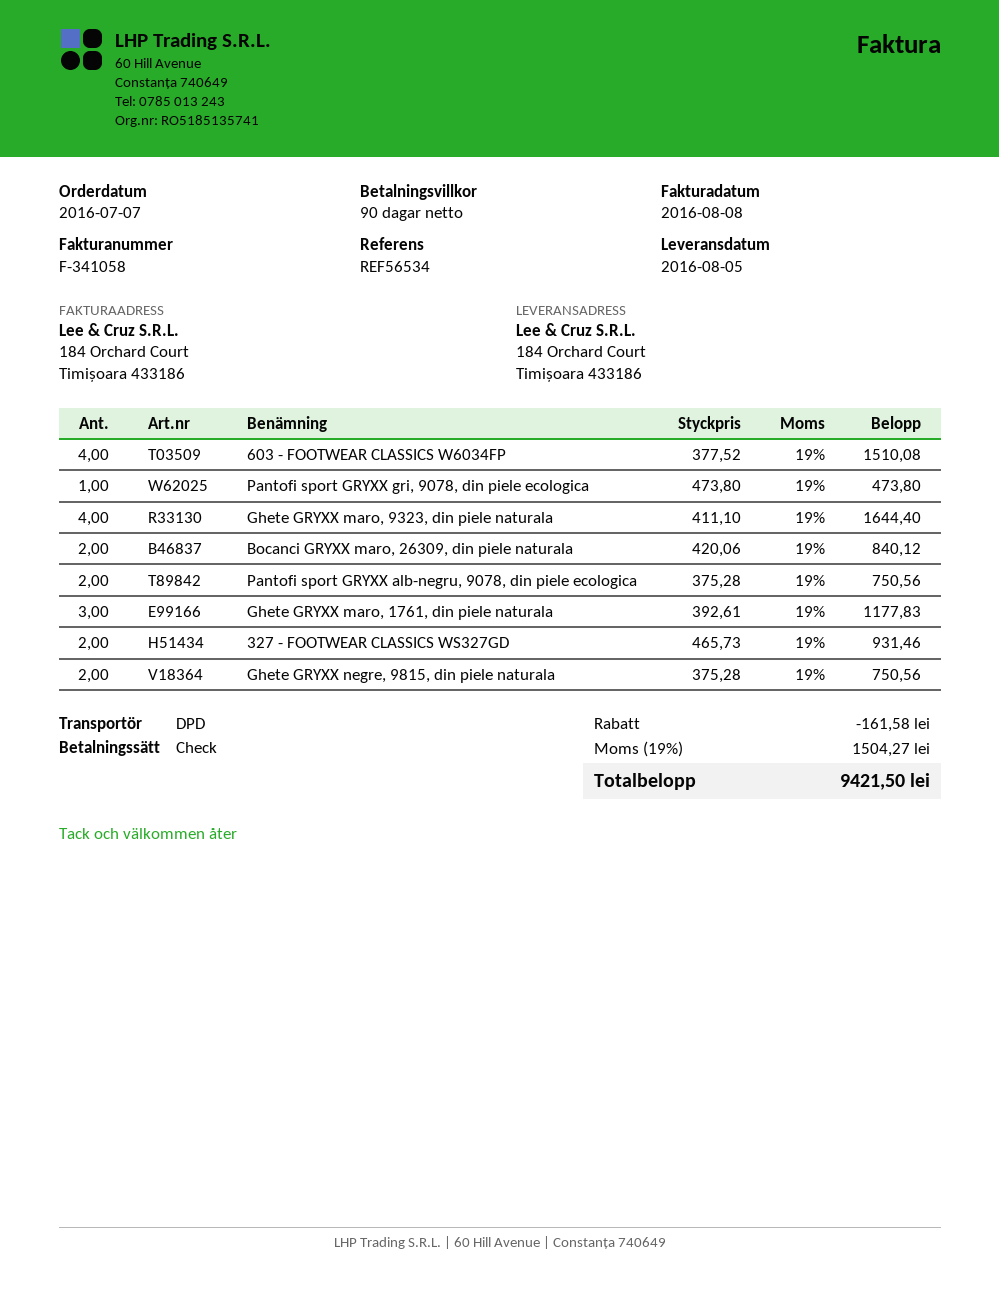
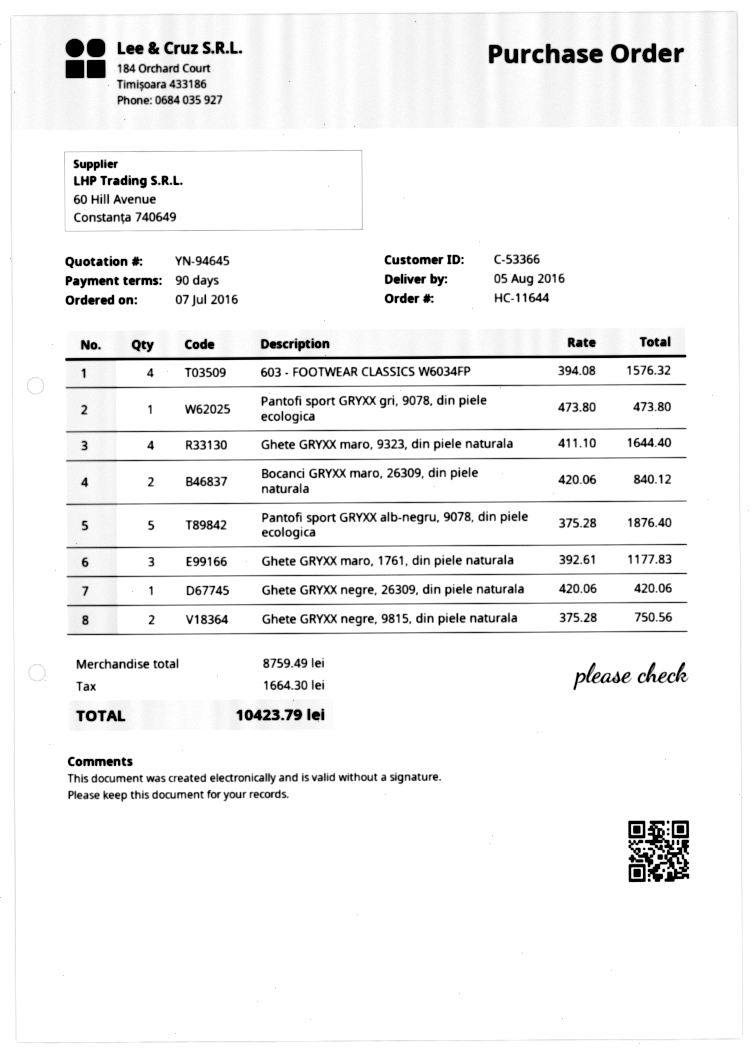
603 - FOOTWEAR CLASSICS W6034FP: 4 x 377.52 = 1510.08 -> 4 x 394.08 = 1576.32
Pantofi sport GRYXX alb-negru, 9078, din piele ecologica: 2 x 375.28 = 750.56 -> 5 x 375.28 = 1876.40
327 - FOOTWEAR CLASSICS WS327GD: 2 x 465.73 = 931.46 -> none
Ghete GRYXX negre, 26309, din piele naturala: none -> 1 x 420.06 = 420.06
discount: 161.58 -> none
tax: 1504.27 -> 1664.30
total: 9421.50 -> 10423.79

